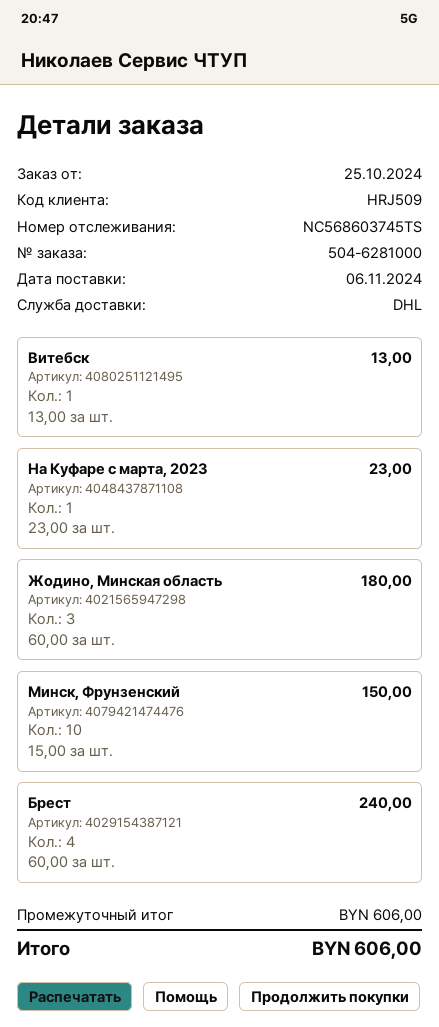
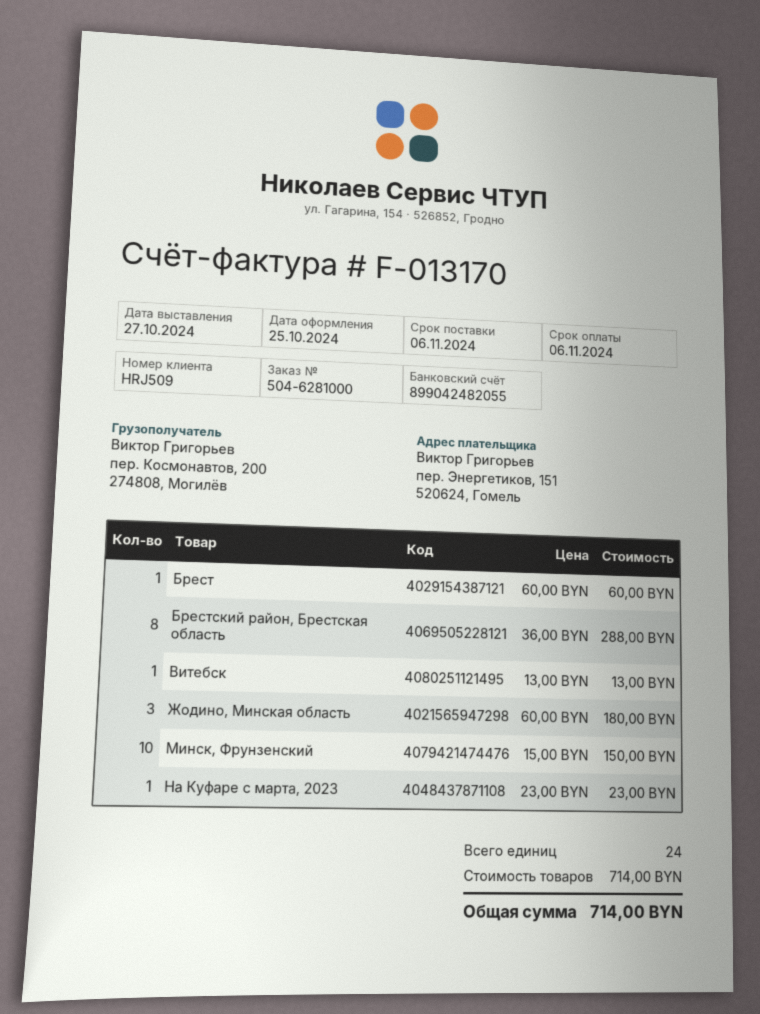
Брест: 4 x 60.00 = 240.00 -> 1 x 60.00 = 60.00
Брестский район, Брестская область: none -> 8 x 36.00 = 288.00
subtotal: 606.00 -> 714.00
total: 606.00 -> 714.00

